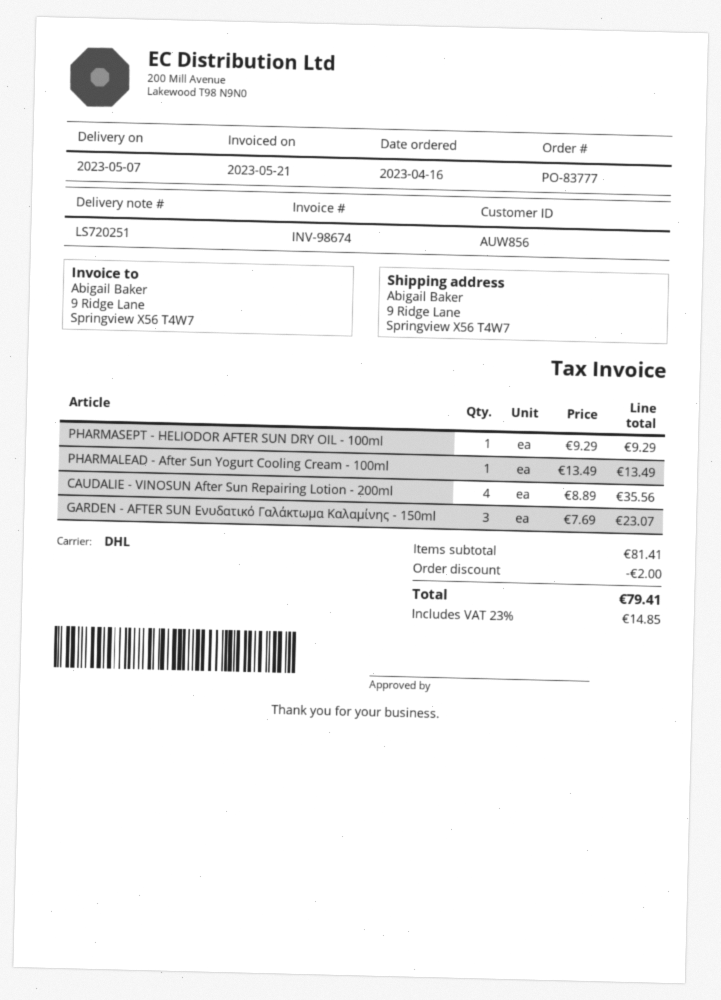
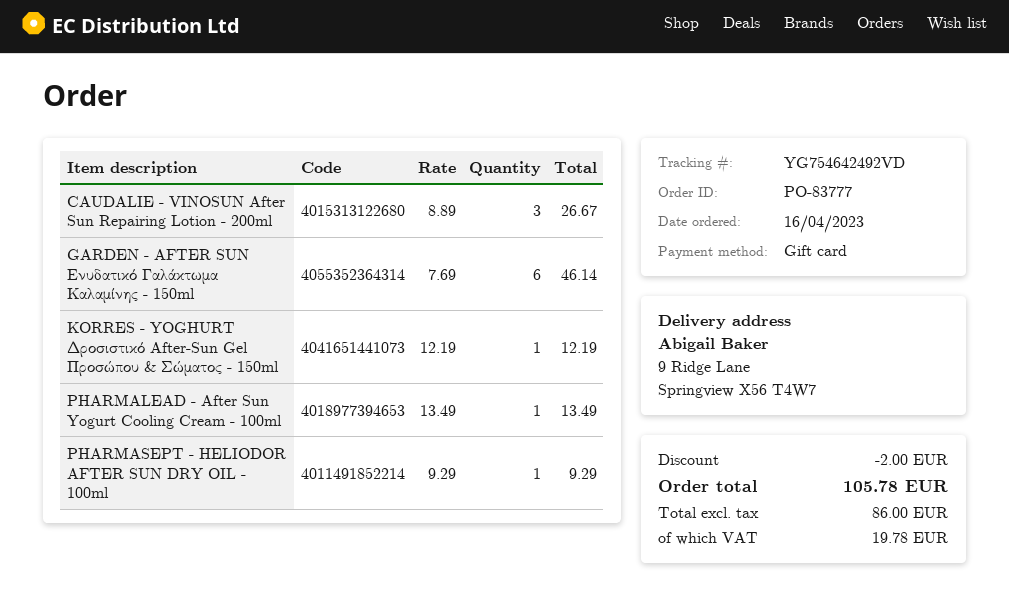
CAUDALIE - VINOSUN After Sun Repairing Lotion - 200ml: 4 x 8.89 = 35.56 -> 3 x 8.89 = 26.67
GARDEN - AFTER SUN Ενυδατικό Γαλάκτωμα Καλαμίνης - 150ml: 3 x 7.69 = 23.07 -> 6 x 7.69 = 46.14
KORRES - YOGHURT Δροσιστικό After-Sun Gel Προσώπου & Σώματος - 150ml: none -> 1 x 12.19 = 12.19
tax: 14.85 -> 19.78
total: 79.41 -> 105.78

